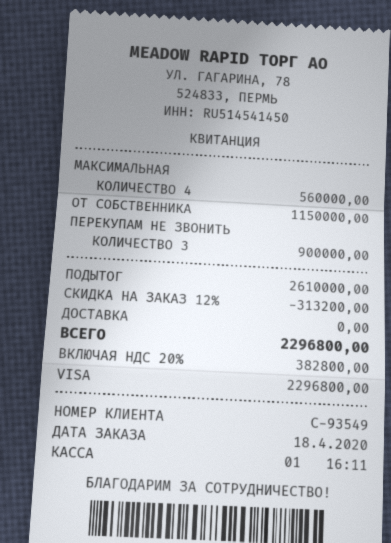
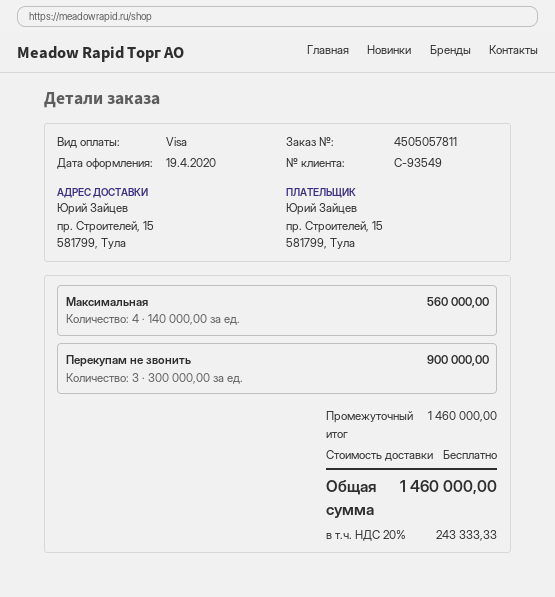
order date: 2020-04-18 -> 2020-04-19
ОТ СОБСТВЕННИКА: 1 for 1150000.00 -> none
subtotal: 2610000.00 -> 1460000.00
discount: 12% = 313200.00 -> none
tax: 20% = 382800.00 -> 20% = 243333.33
total: 2296800.00 -> 1460000.00

